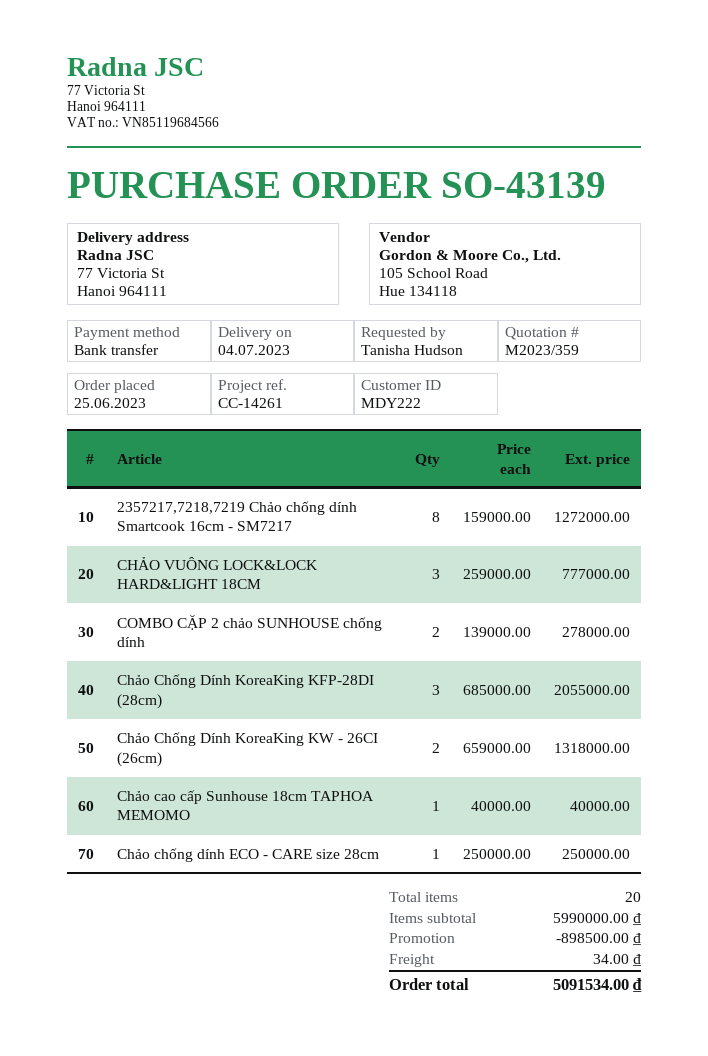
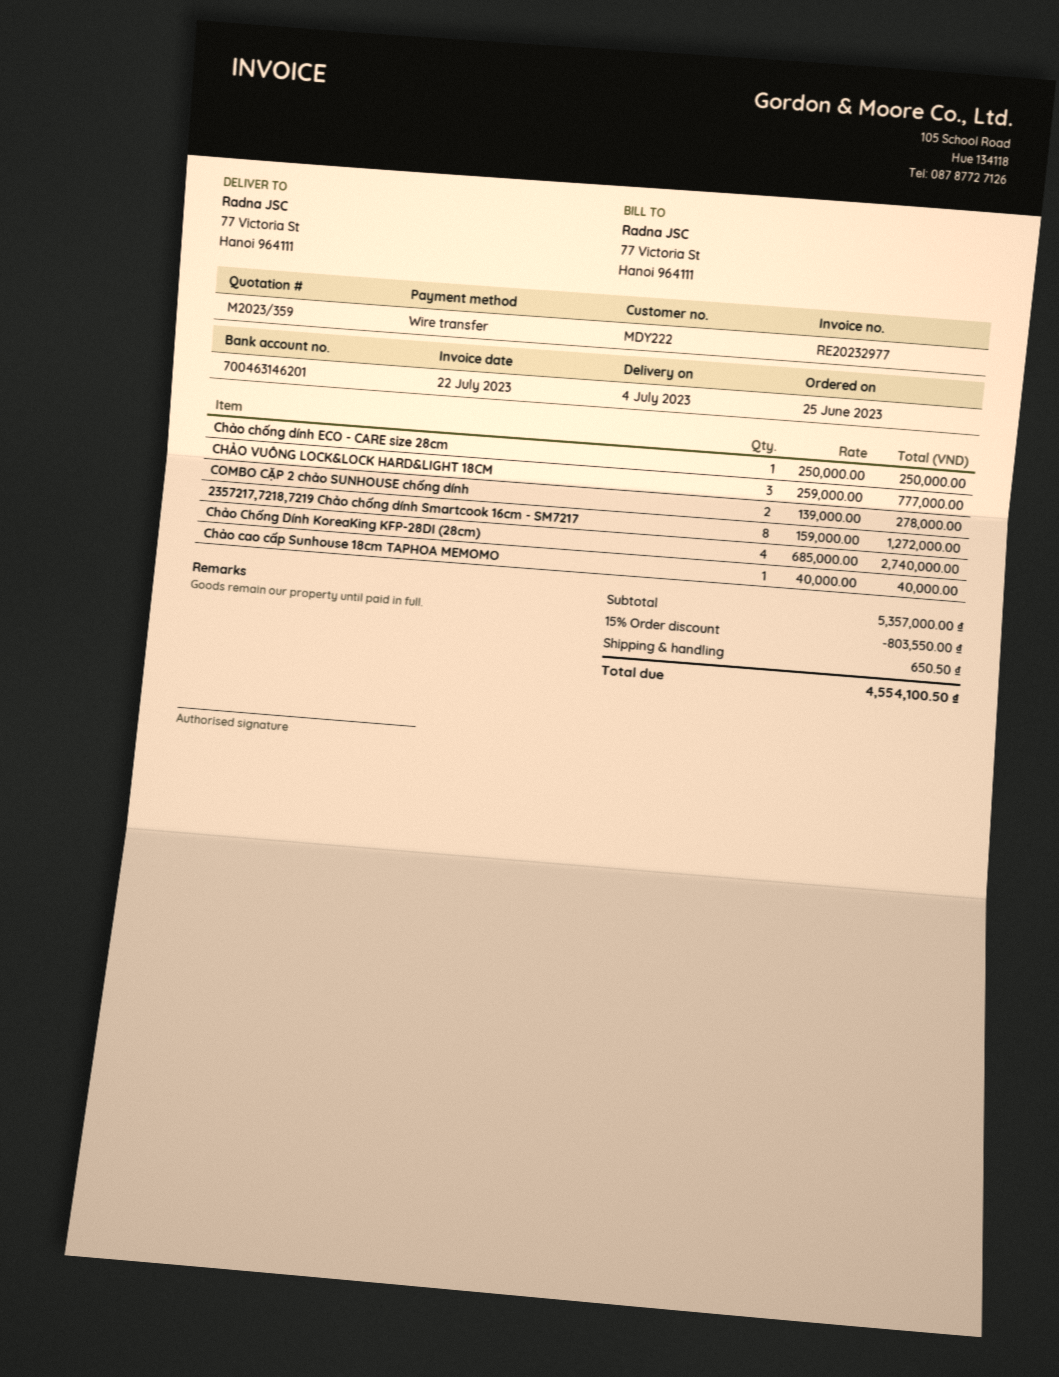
Chảo Chống Dính KoreaKing KFP-28DI (28cm): 3 x 685000.00 = 2055000.00 -> 4 x 685000.00 = 2740000.00
Chảo Chống Dính KoreaKing KW - 26CI (26cm): 2 x 659000.00 = 1318000.00 -> none
subtotal: 5990000.00 -> 5357000.00
discount: 898500.00 -> 803550.00
shipping: 34.00 -> 650.50
total: 5091534.00 -> 4554100.50

